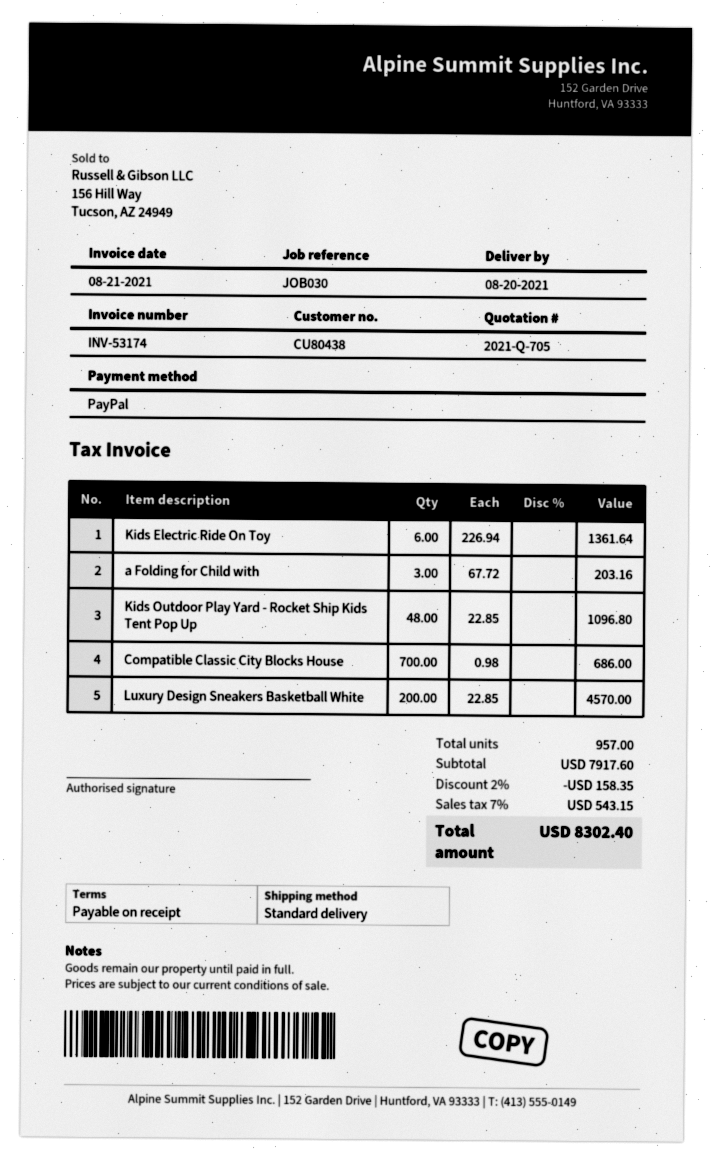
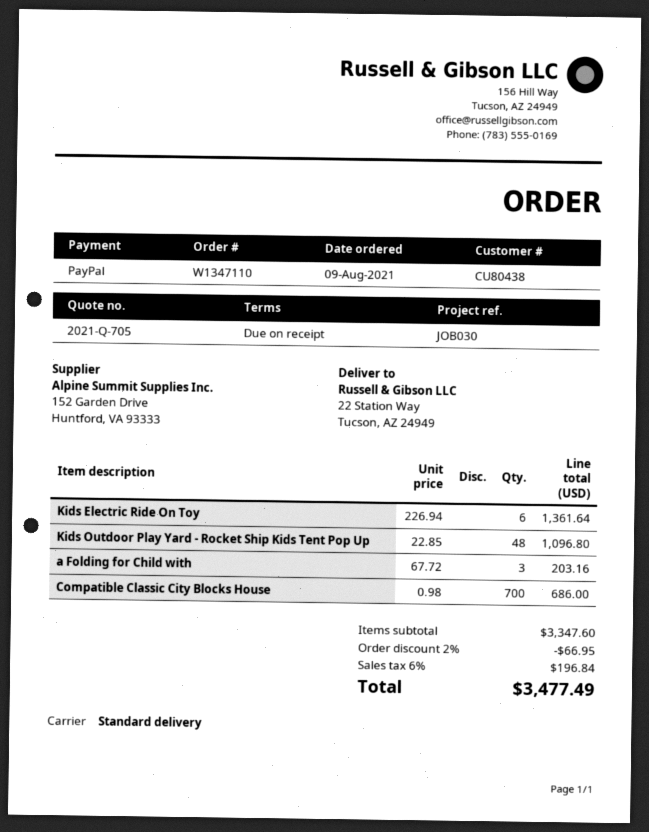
Luxury Design Sneakers Basketball White: 200 x 22.85 = 4570.00 -> none
subtotal: 7917.60 -> 3347.60
discount: 2% = 158.35 -> 2% = 66.95
tax: 7% = 543.15 -> 6% = 196.84
total: 8302.40 -> 3477.49

